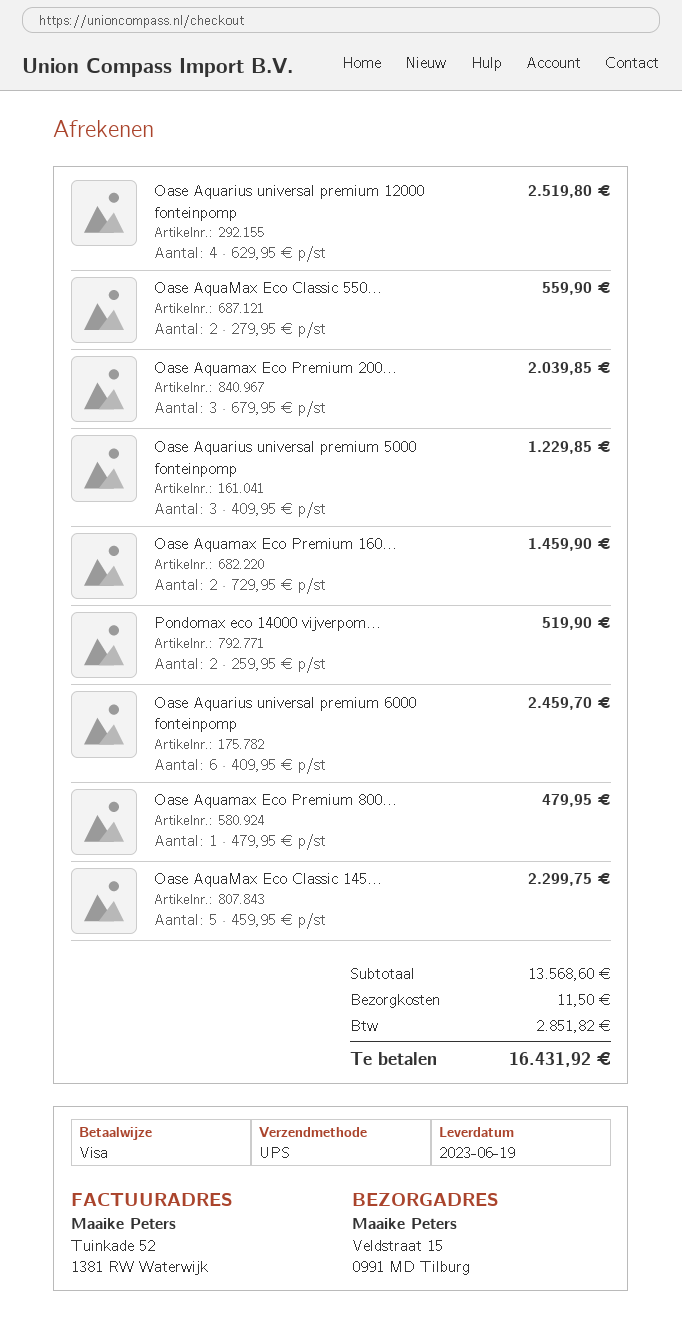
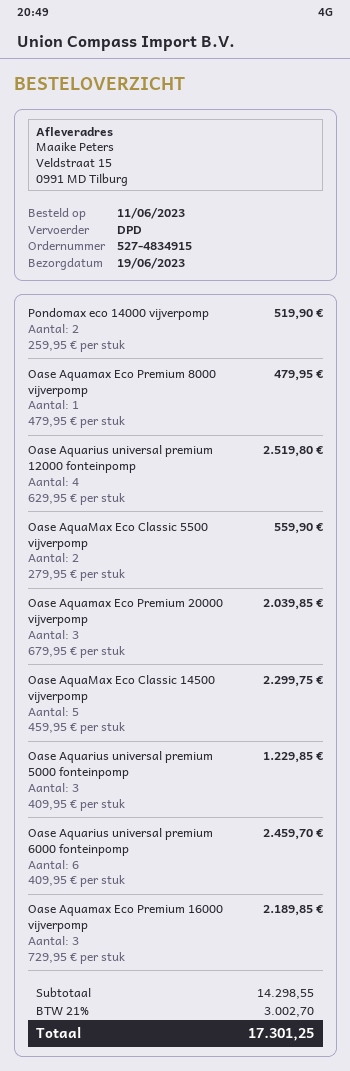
shipping method: UPS -> DPD
Oase Aquamax Eco Premium 160...: 2 x 729.95 = 1459.90 -> 3 x 729.95 = 2189.85
subtotal: 13568.60 -> 14298.55
shipping: 11.50 -> none
tax: 2851.82 -> 3002.70
total: 16431.92 -> 17301.25

